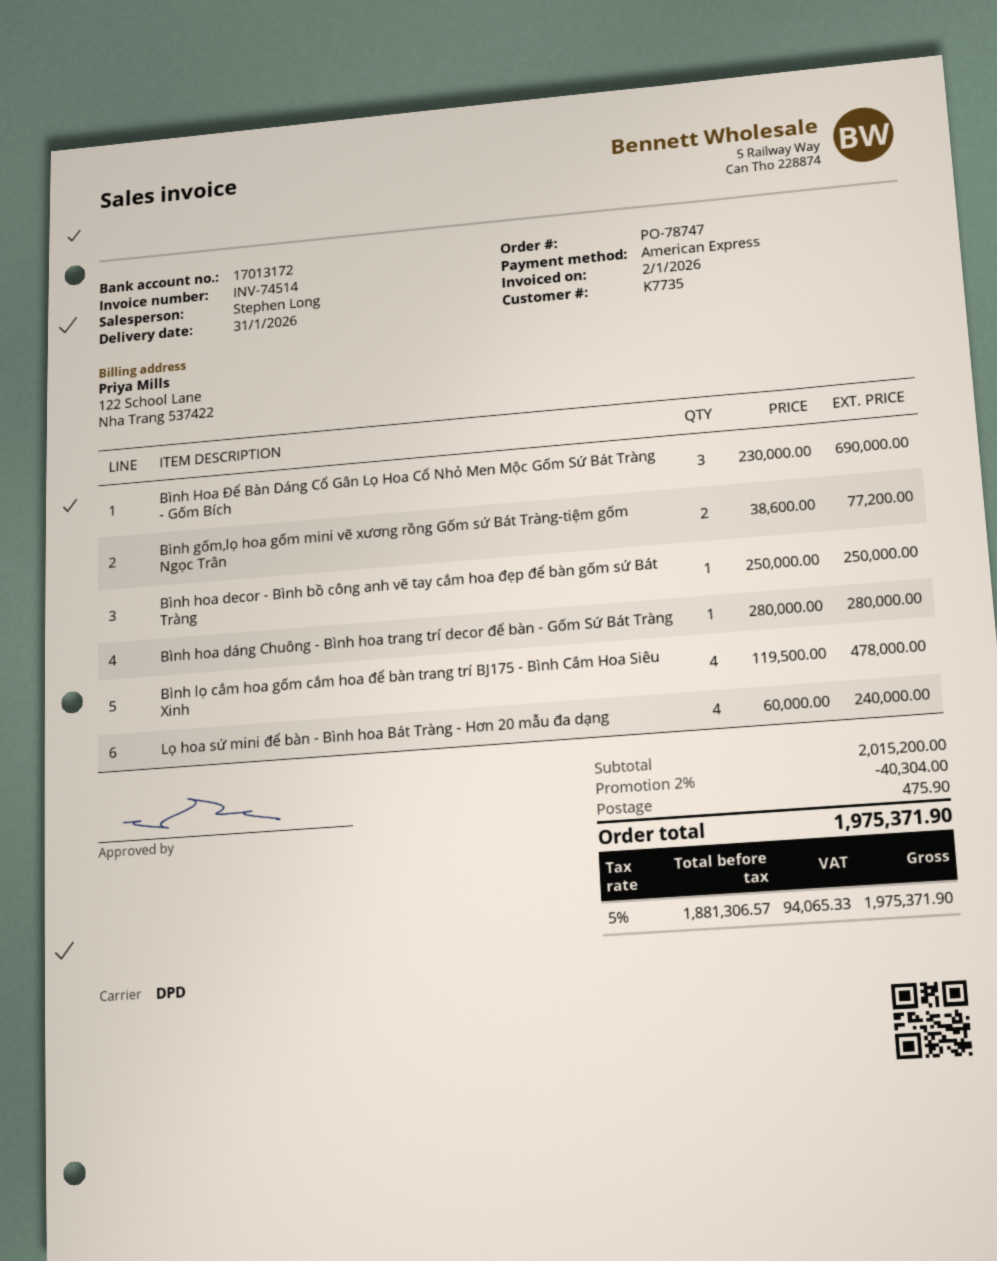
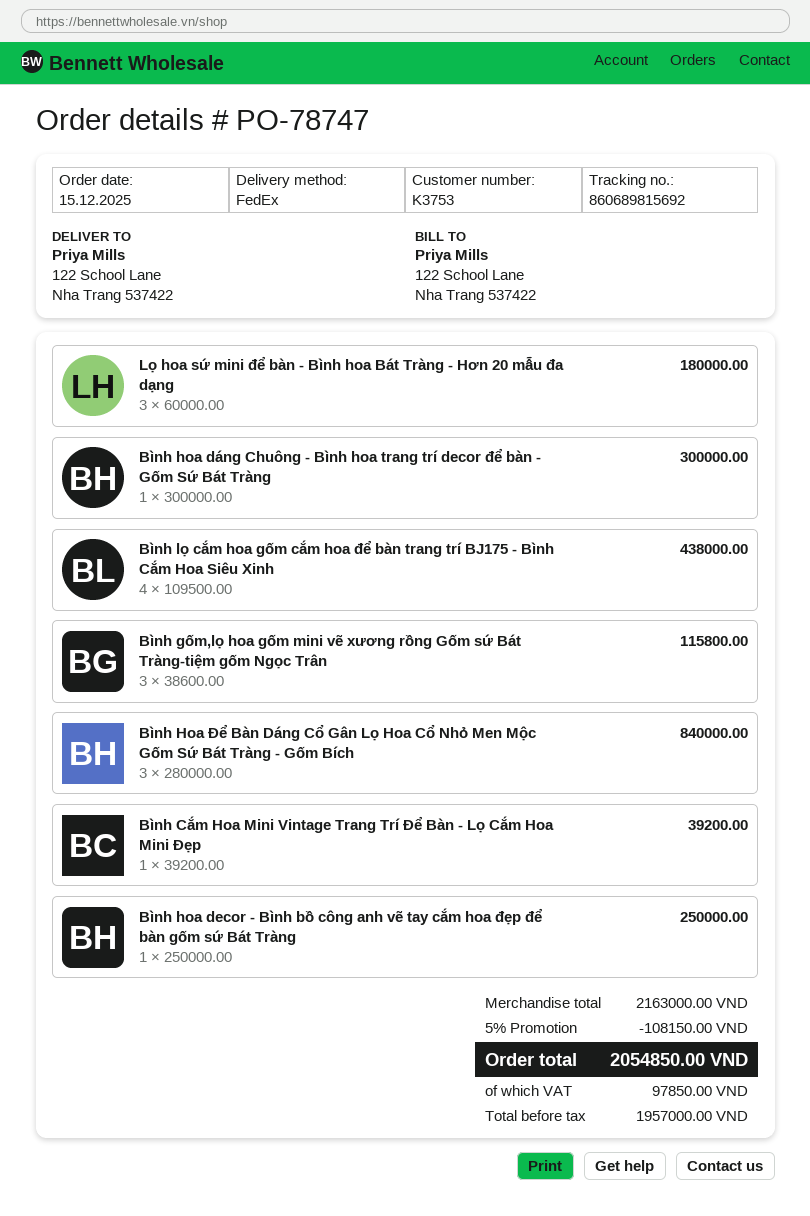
customer number: K7735 -> K3753
shipping method: DPD -> FedEx
Bình Hoa Để Bàn Dáng Cổ Gân Lọ Hoa Cổ Nhỏ Men Mộc Gốm Sứ Bát Tràng - Gốm Bích: 3 x 230000.00 = 690000.00 -> 3 x 280000.00 = 840000.00
Bình gốm,lọ hoa gốm mini vẽ xương rồng Gốm sứ Bát Tràng-tiệm gốm Ngọc Trân: 2 x 38600.00 = 77200.00 -> 3 x 38600.00 = 115800.00
Bình hoa dáng Chuông - Bình hoa trang trí decor để bàn - Gốm Sứ Bát Tràng: 1 x 280000.00 = 280000.00 -> 1 x 300000.00 = 300000.00
Bình lọ cắm hoa gốm cắm hoa để bàn trang trí BJ175 - Bình Cắm Hoa Siêu Xinh: 4 x 119500.00 = 478000.00 -> 4 x 109500.00 = 438000.00
Lọ hoa sứ mini để bàn - Bình hoa Bát Tràng - Hơn 20 mẫu đa dạng: 4 x 60000.00 = 240000.00 -> 3 x 60000.00 = 180000.00
Bình Cắm Hoa Mini Vintage Trang Trí Để Bàn - Lọ Cắm Hoa Mini Đẹp: none -> 1 x 39200.00 = 39200.00
subtotal: 2015200.00 -> 2163000.00
discount: 2% = 40304.00 -> 5% = 108150.00
shipping: 475.90 -> none
net: 1881306.57 -> 1957000.00
tax: 94065.33 -> 97850.00
total: 1975371.90 -> 2054850.00

